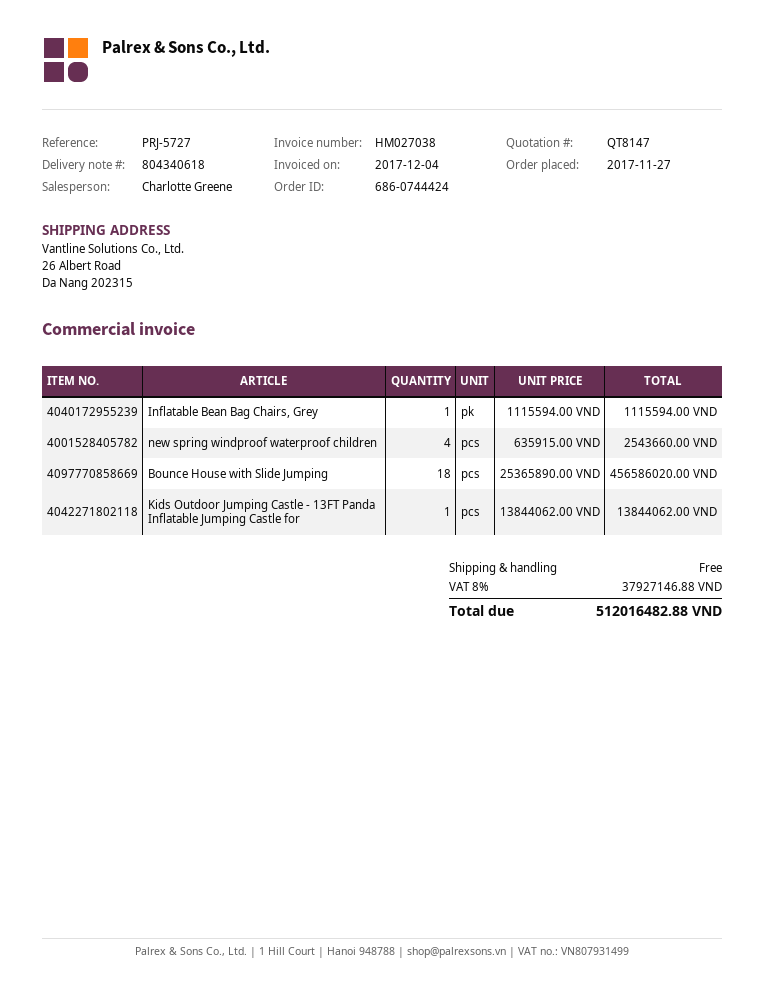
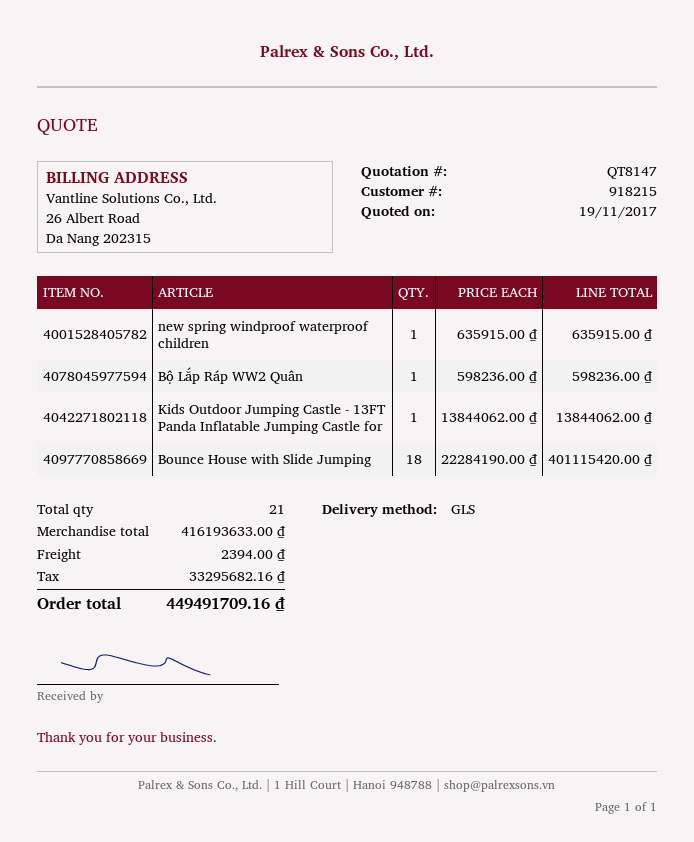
Inflatable Bean Bag Chairs, Grey: 1 x 1115594.00 = 1115594.00 -> none
new spring windproof waterproof children: 4 x 635915.00 = 2543660.00 -> 1 x 635915.00 = 635915.00
Bounce House with Slide Jumping: 18 x 25365890.00 = 456586020.00 -> 18 x 22284190.00 = 401115420.00
Bộ Lắp Ráp WW2 Quân: none -> 1 x 598236.00 = 598236.00
shipping: 0.00 -> 2394.00
tax: 37927146.88 -> 33295682.16
total: 512016482.88 -> 449491709.16

